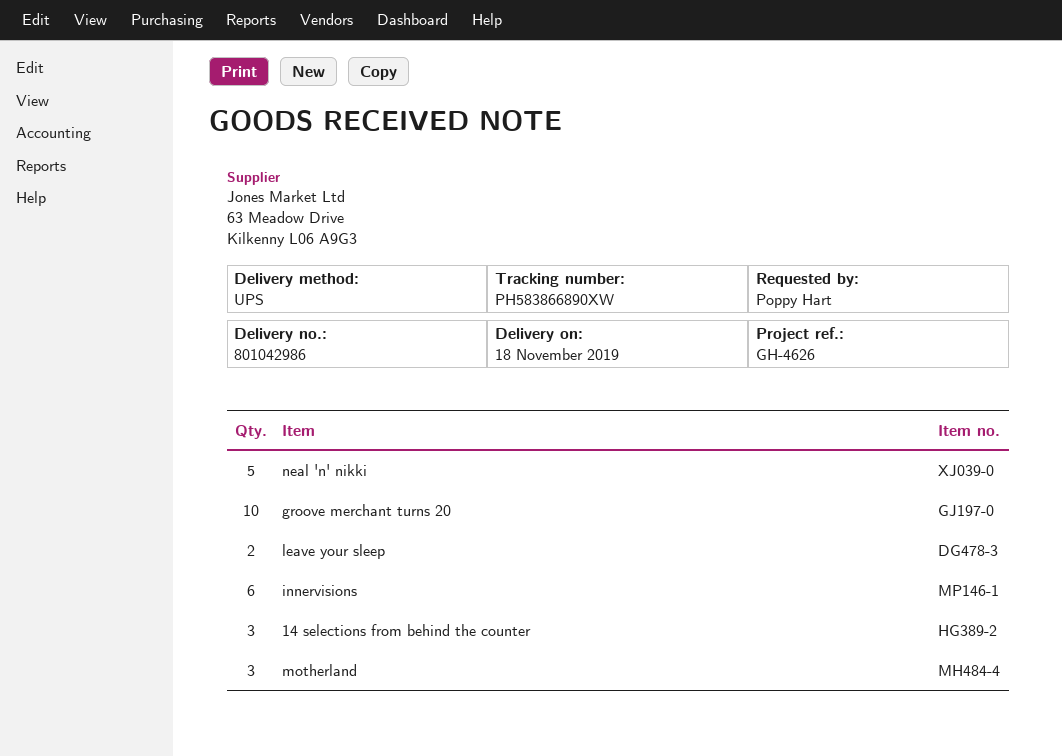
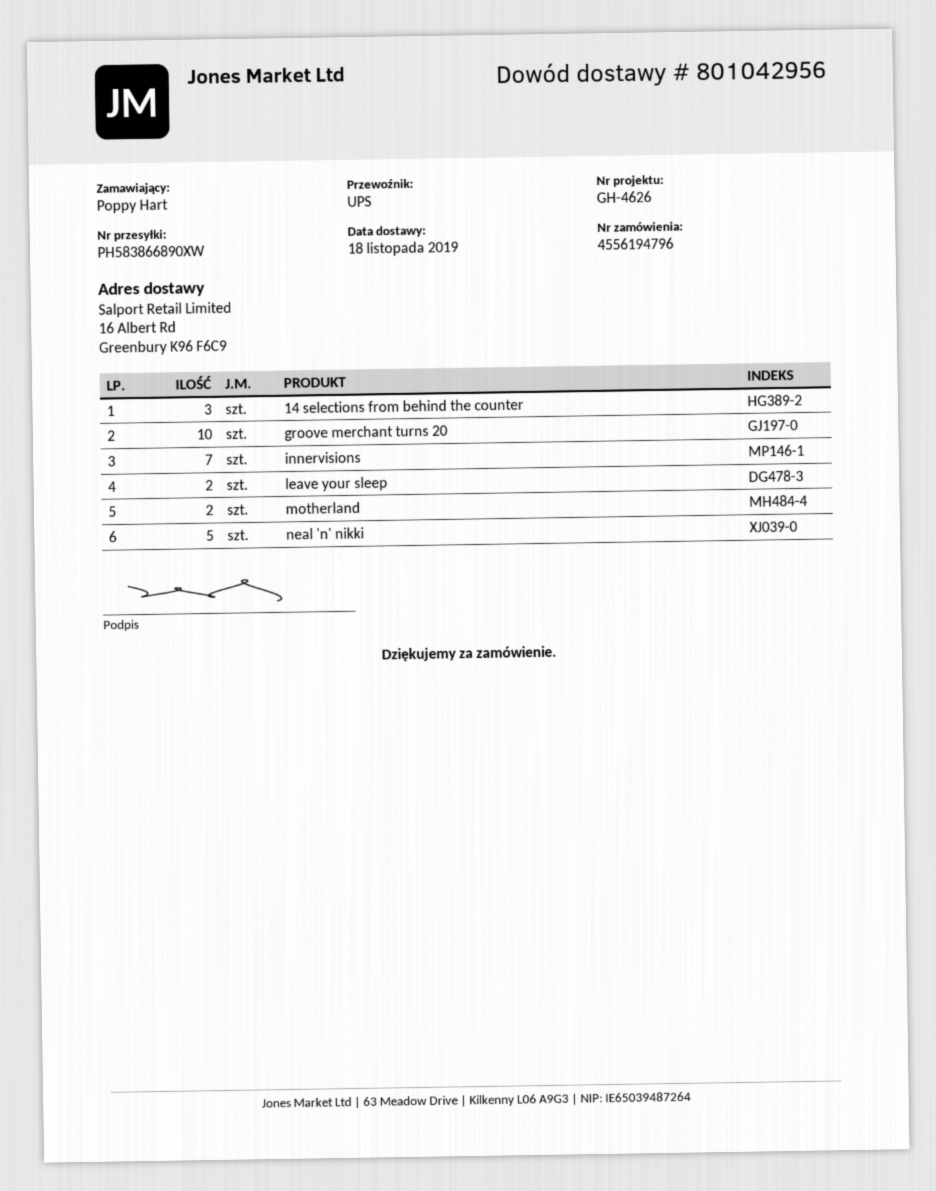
delivery note number: 801042986 -> 801042956
innervisions: 6 -> 7
motherland: 3 -> 2

